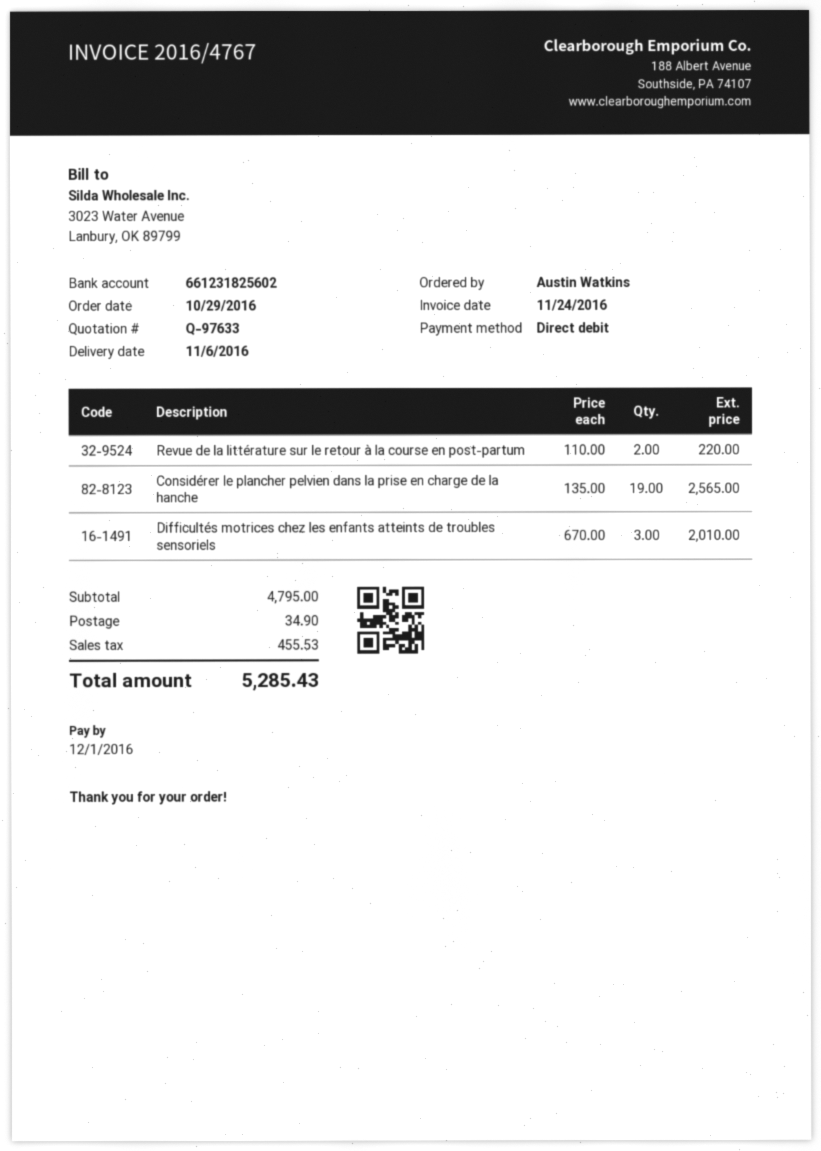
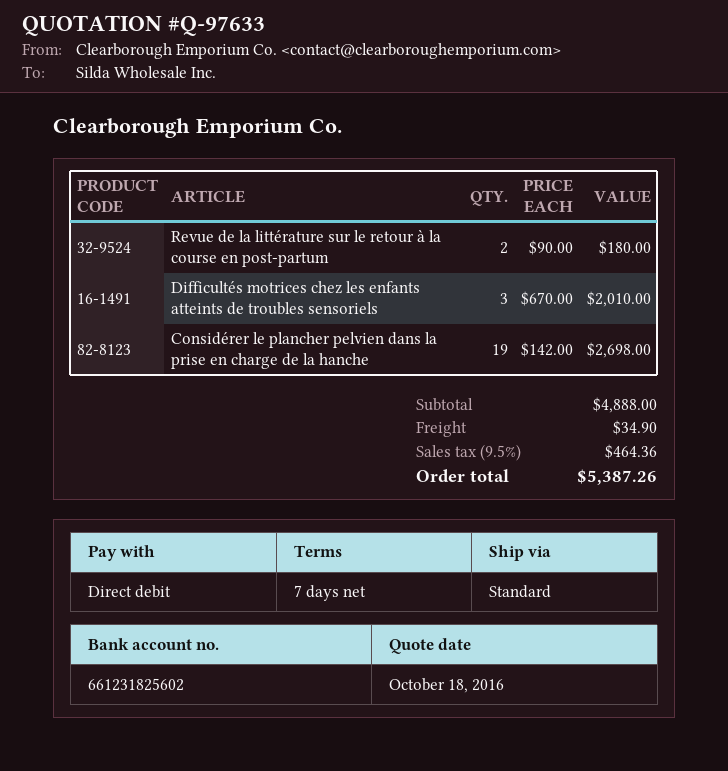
Revue de la littérature sur le retour à la course en post-partum: 2 x 110.00 = 220.00 -> 2 x 90.00 = 180.00
Considérer le plancher pelvien dans la prise en charge de la hanche: 19 x 135.00 = 2565.00 -> 19 x 142.00 = 2698.00
subtotal: 4795.00 -> 4888.00
tax: 455.53 -> 464.36
total: 5285.43 -> 5387.26

